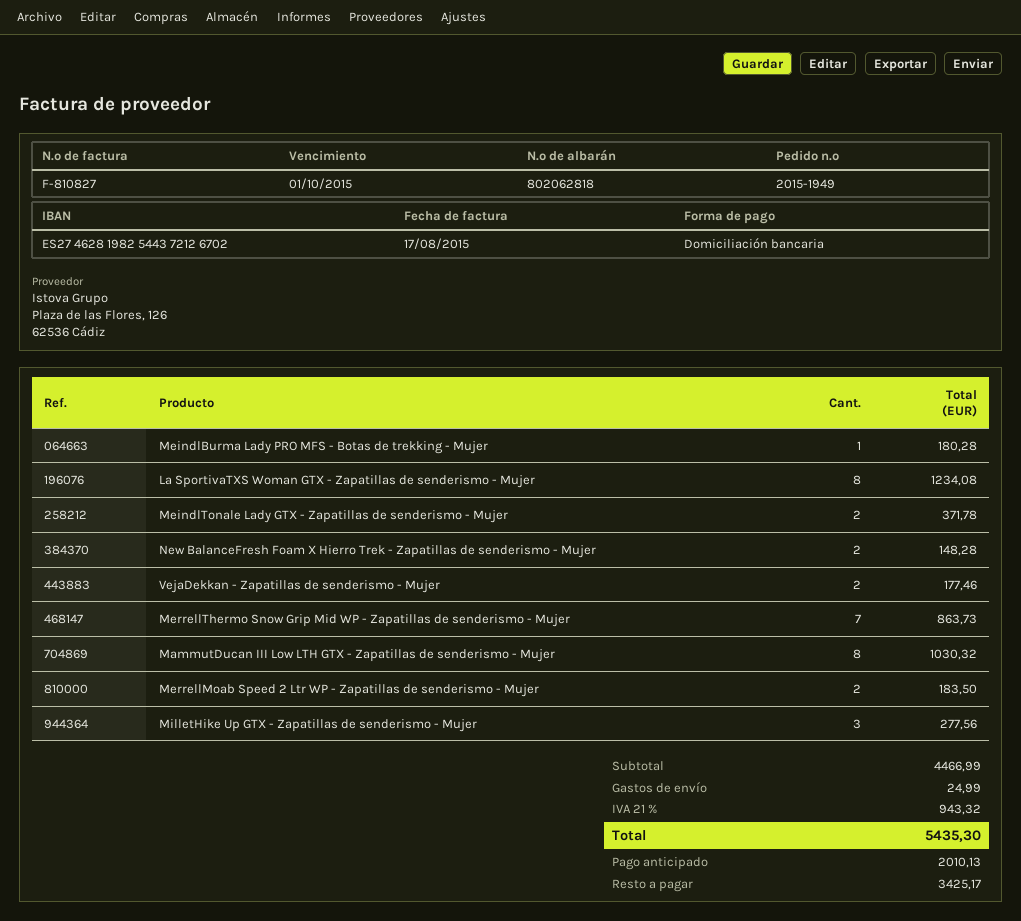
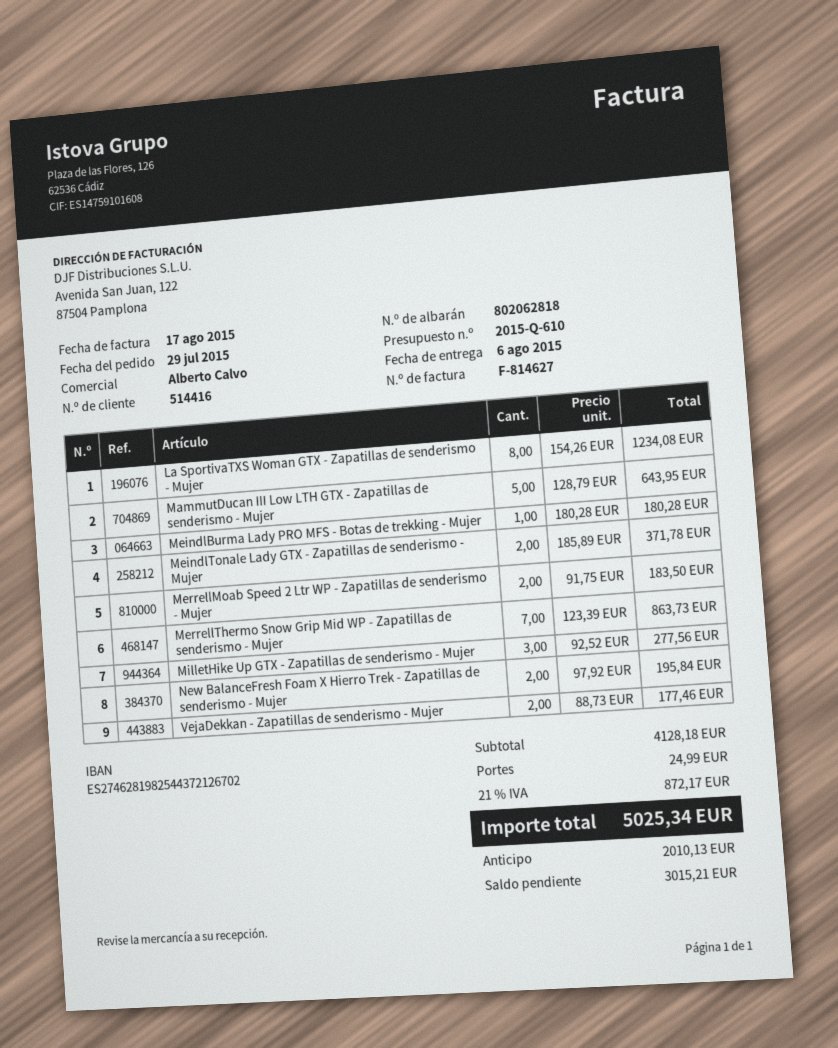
invoice number: F-810827 -> F-814627
New BalanceFresh Foam X Hierro Trek - Zapatillas de senderismo - Mujer: 2 for 148.28 -> 2 for 195.84
MammutDucan III Low LTH GTX - Zapatillas de senderismo - Mujer: 8 for 1030.32 -> 5 for 643.95
subtotal: 4466.99 -> 4128.18
tax: 21% = 943.32 -> 21% = 872.17
total: 5435.30 -> 5025.34
balance: 3425.17 -> 3015.21

